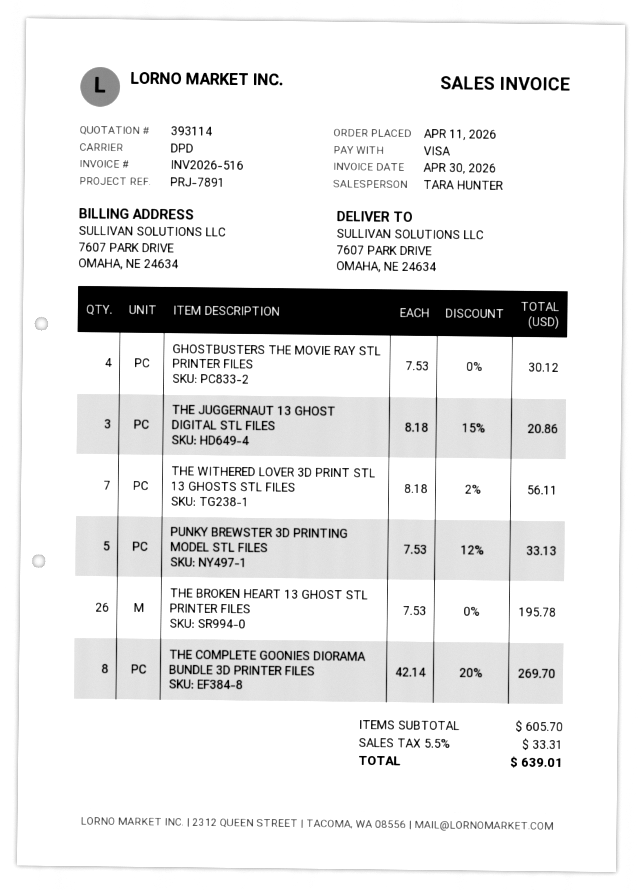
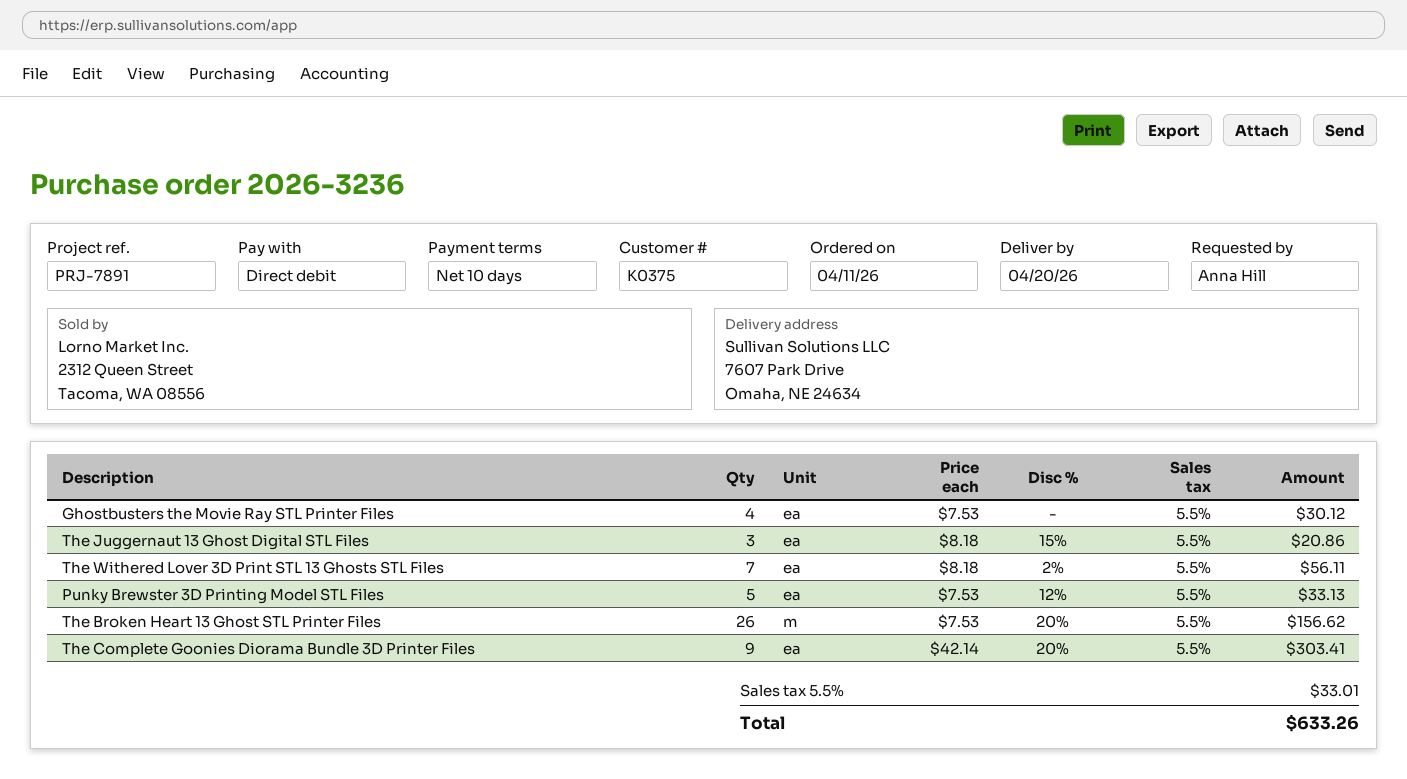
payment method: Visa -> direct debit
THE BROKEN HEART 13 GHOST STL PRINTER FILES: 26 x 7.53 = 195.78 -> 26 x 7.53 - 20% = 156.62
THE COMPLETE GOONIES DIORAMA BUNDLE 3D PRINTER FILES: 8 x 42.14 - 20% = 269.70 -> 9 x 42.14 - 20% = 303.41
tax: 5.5% = 33.31 -> 5.5% = 33.01
total: 639.01 -> 633.26

